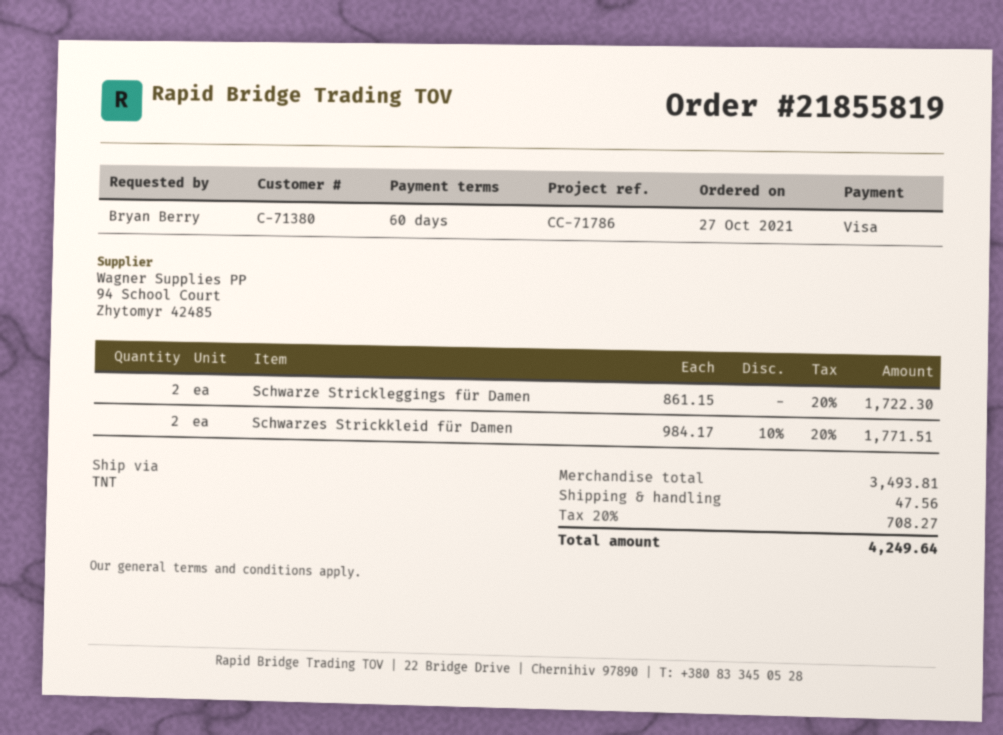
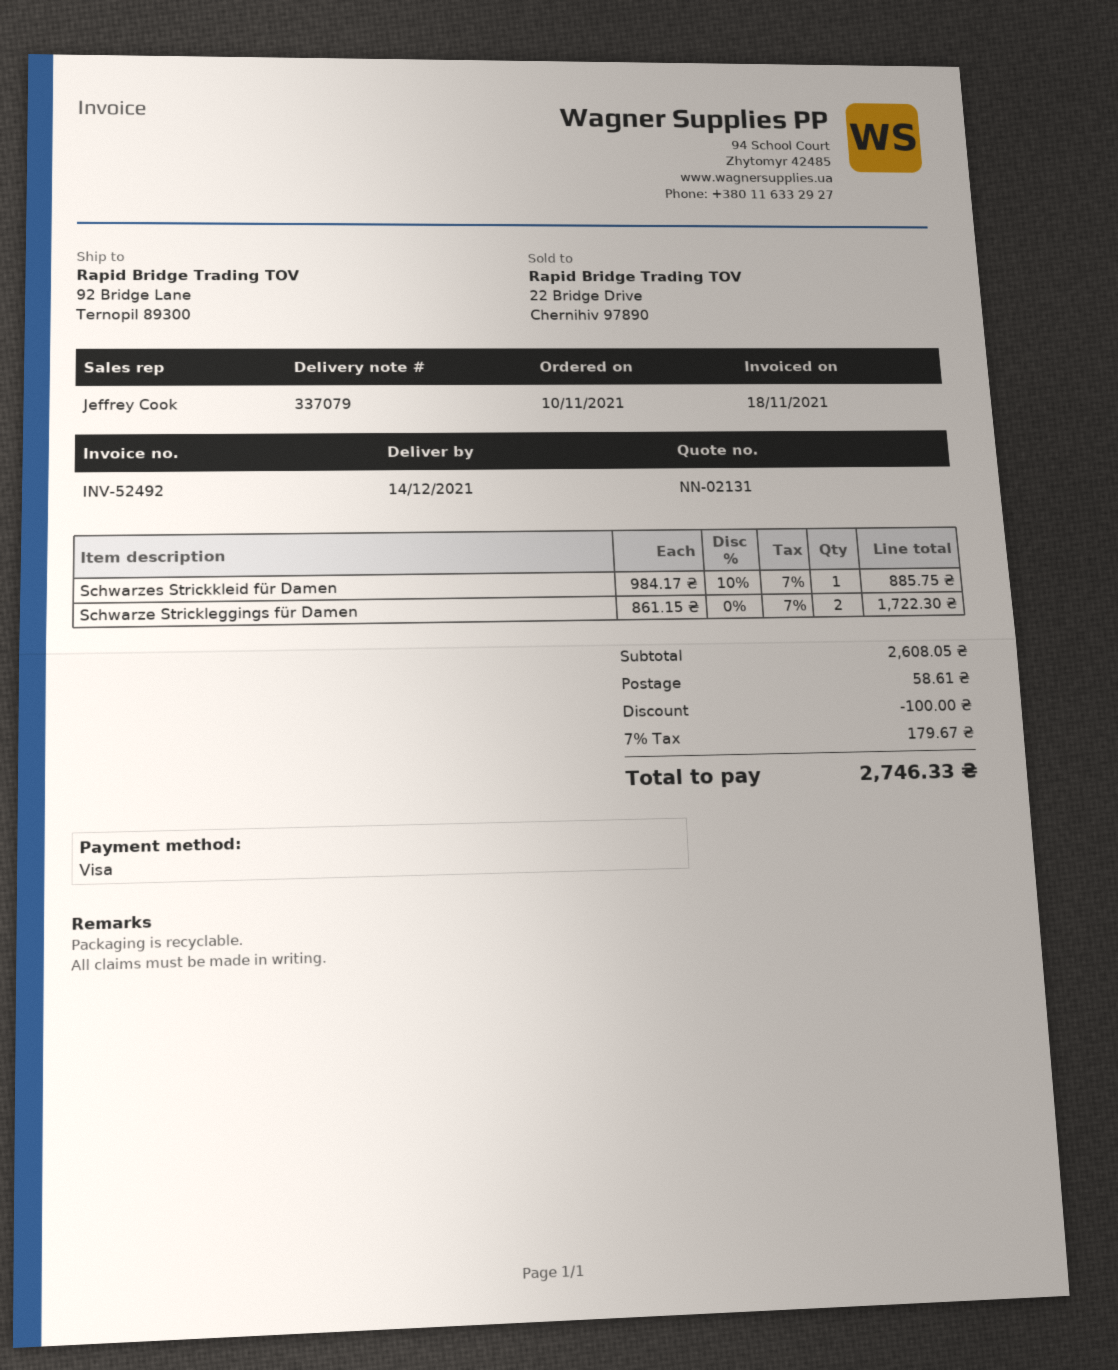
order date: 2021-10-27 -> 2021-11-10
Schwarzes Strickkleid für Damen: 2 x 984.17 - 10% = 1771.51 -> 1 x 984.17 - 10% = 885.75
subtotal: 3493.81 -> 2608.05
discount: none -> 100.00
shipping: 47.56 -> 58.61
tax: 20% = 708.27 -> 7% = 179.67
total: 4249.64 -> 2746.33

